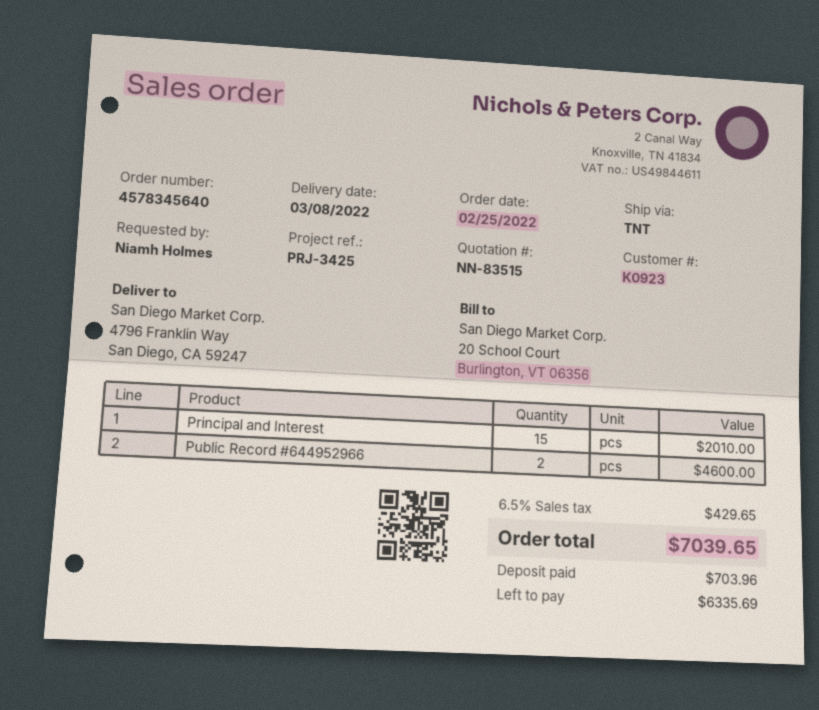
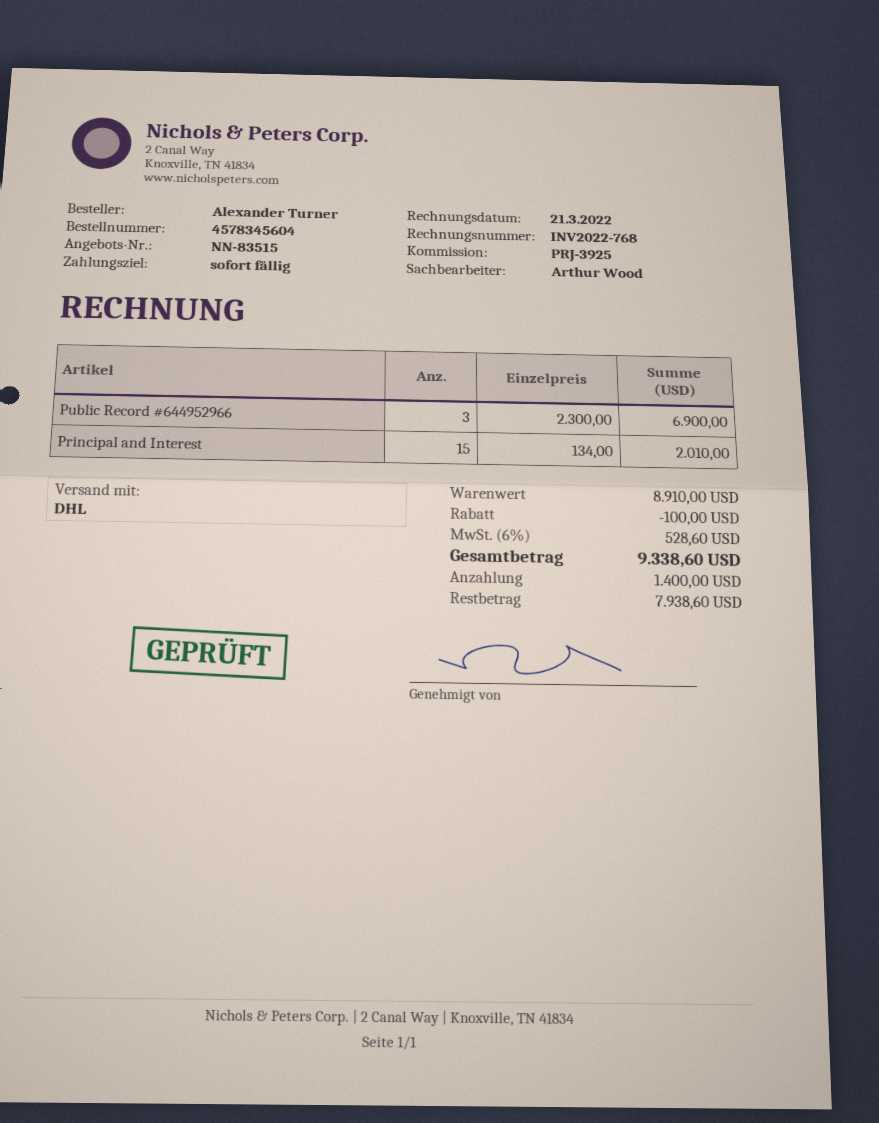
order number: 4578345640 -> 4578345604
reference: PRJ-3425 -> PRJ-3925
ordered by: Niamh Holmes -> Alexander Turner
shipping method: TNT -> DHL
Public Record #644952966: 2 for 4600.00 -> 3 for 6900.00
discount: none -> 100.00
tax: 6.5% = 429.65 -> 6% = 528.60
total: 7039.65 -> 9338.60
deposit: 703.96 -> 1400.00
balance: 6335.69 -> 7938.60

